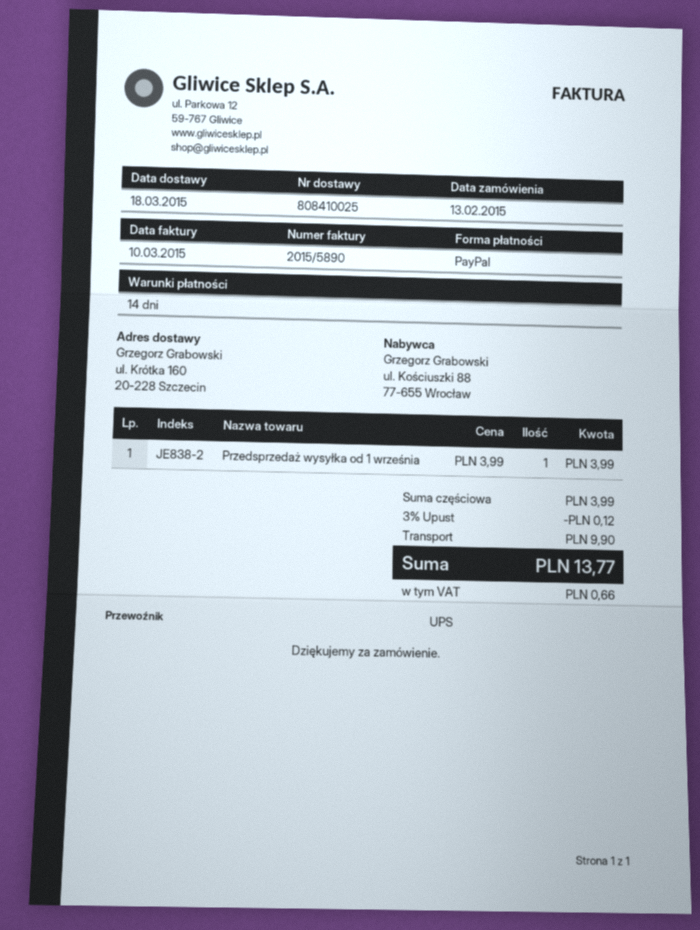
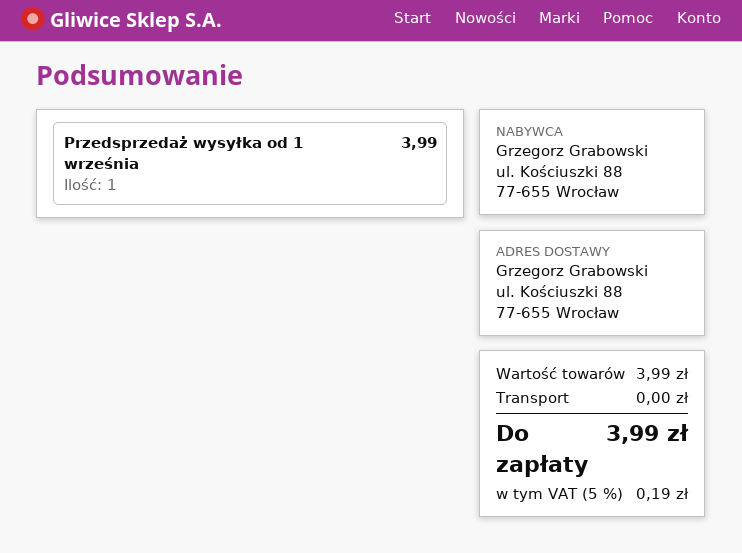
ship to: ul. Krótka 160, 20-228 Szczecin -> ul. Kościuszki 88, 77-655 Wrocław
discount: 3% = 0.12 -> none
shipping: 9.90 -> 0.00
tax: 0.66 -> 0.19
total: 13.77 -> 3.99

